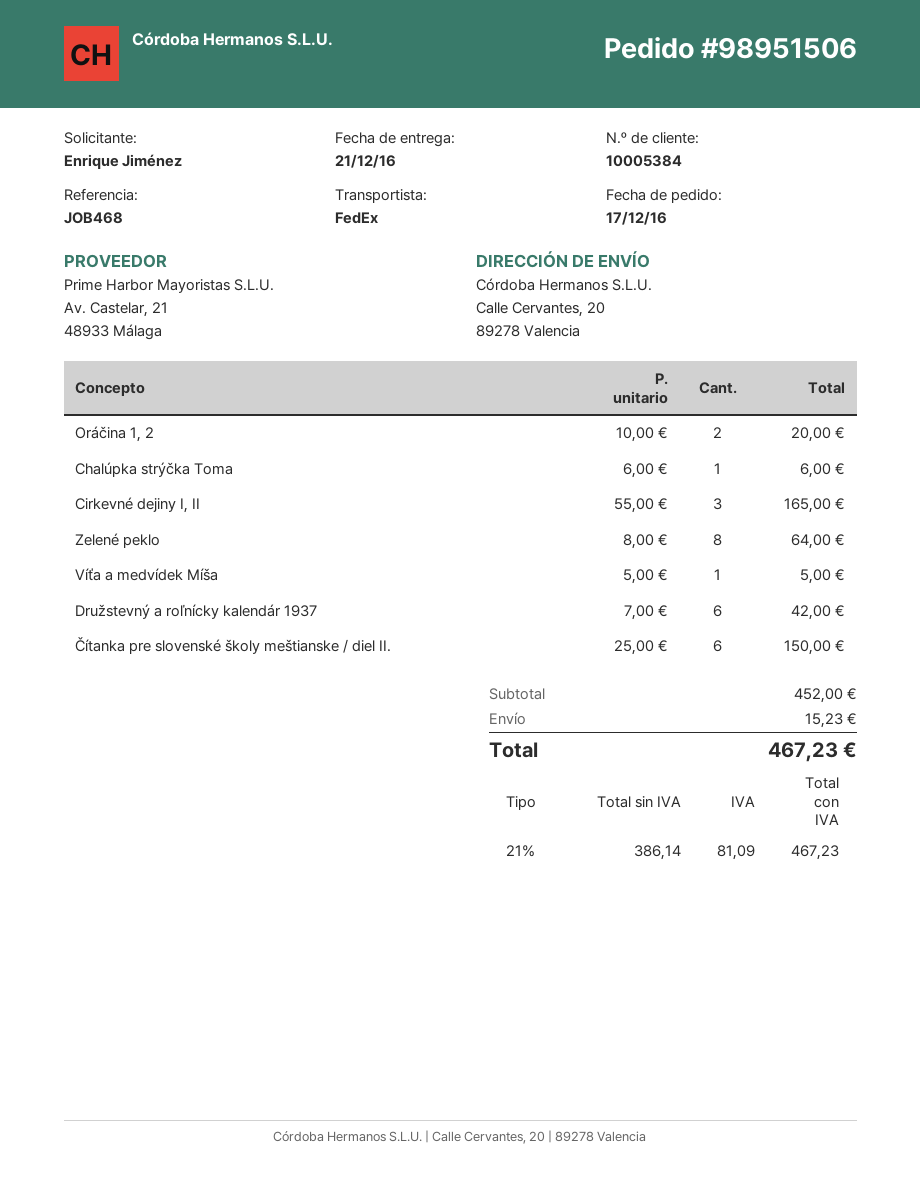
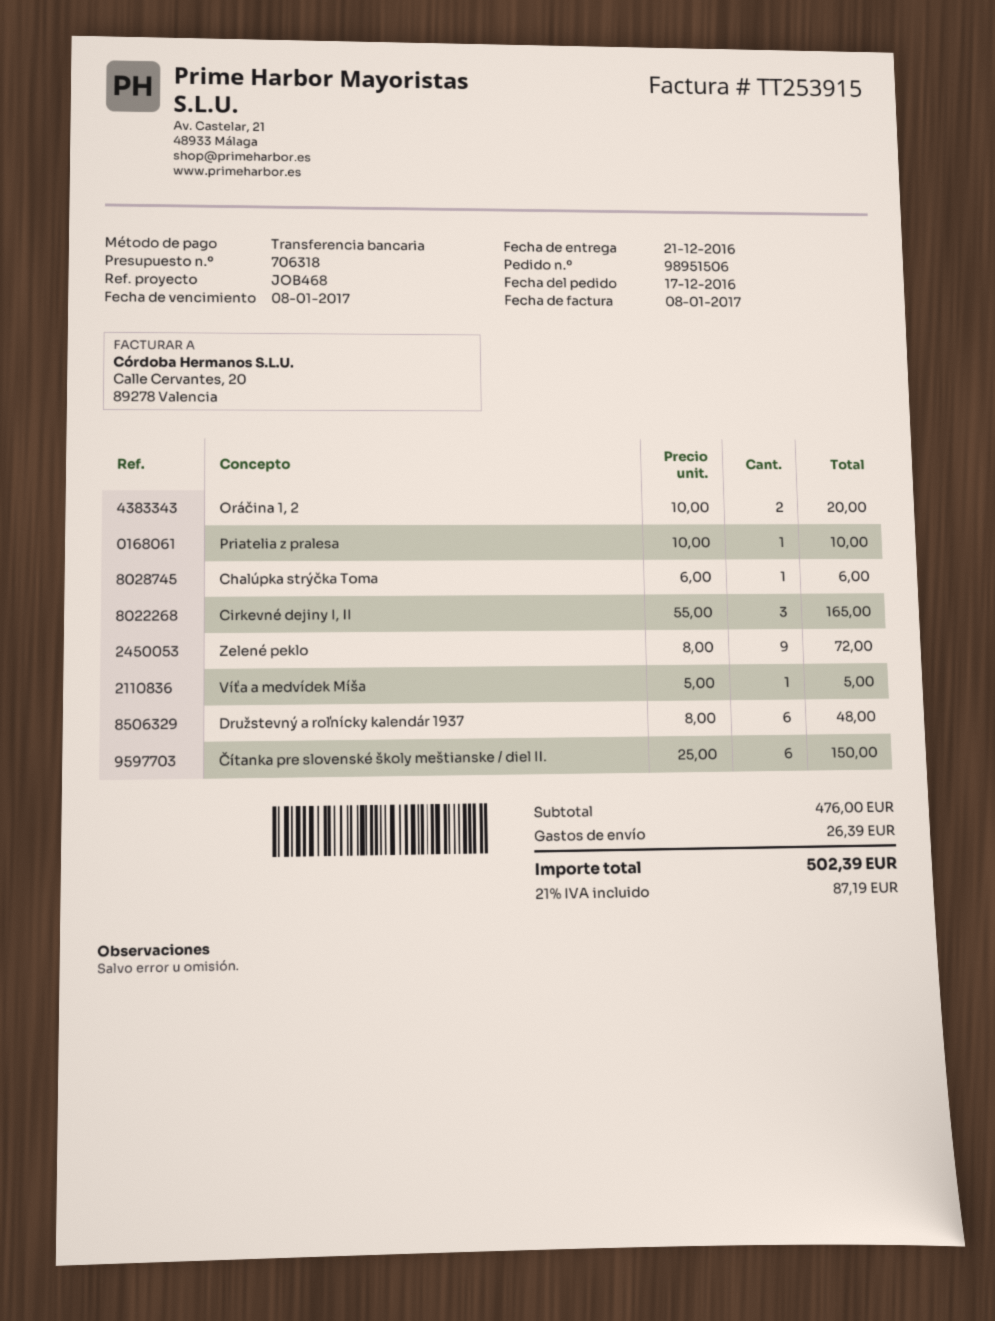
Zelené peklo: 8 x 8.00 = 64.00 -> 9 x 8.00 = 72.00
Družstevný a roľnícky kalendár 1937: 6 x 7.00 = 42.00 -> 6 x 8.00 = 48.00
Priatelia z pralesa: none -> 1 x 10.00 = 10.00
subtotal: 452.00 -> 476.00
shipping: 15.23 -> 26.39
tax: 21% = 81.09 -> 21% = 87.19
total: 467.23 -> 502.39

